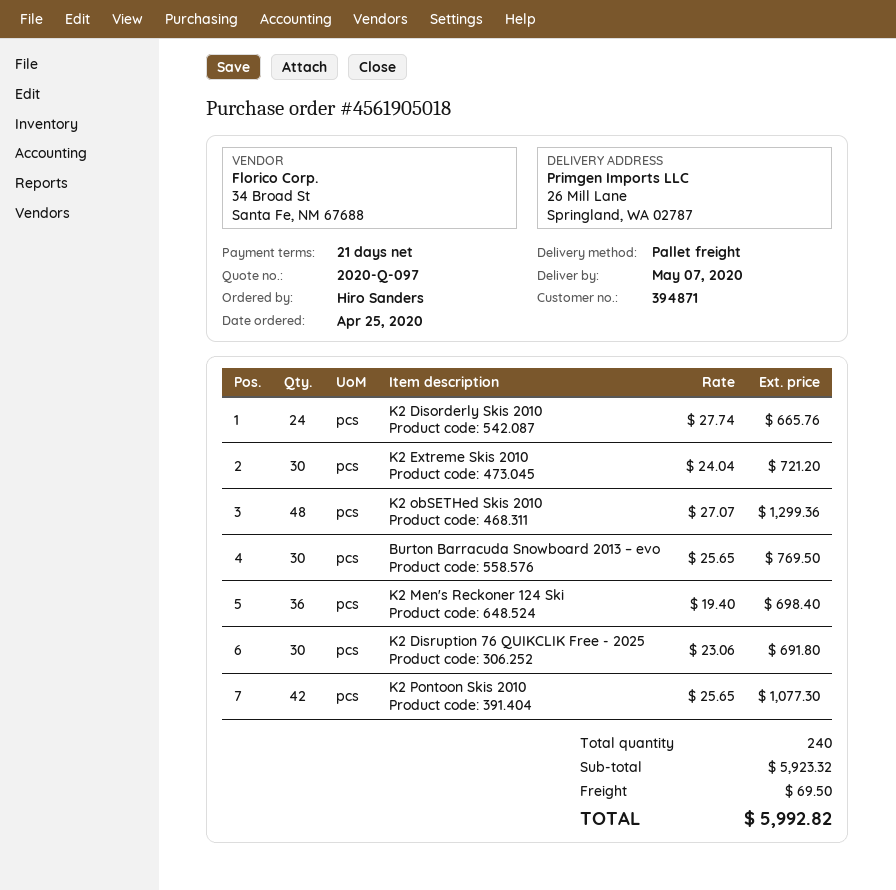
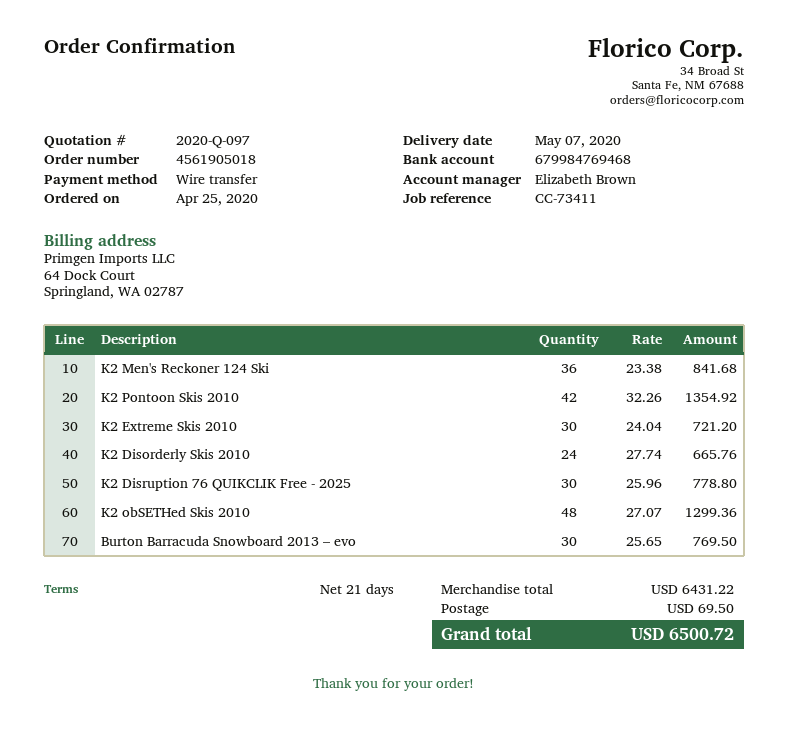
K2 Men's Reckoner 124 Ski: 36 x 19.40 = 698.40 -> 36 x 23.38 = 841.68
K2 Disruption 76 QUIKCLIK Free - 2025: 30 x 23.06 = 691.80 -> 30 x 25.96 = 778.80
K2 Pontoon Skis 2010: 42 x 25.65 = 1077.30 -> 42 x 32.26 = 1354.92
subtotal: 5923.32 -> 6431.22
total: 5992.82 -> 6500.72

